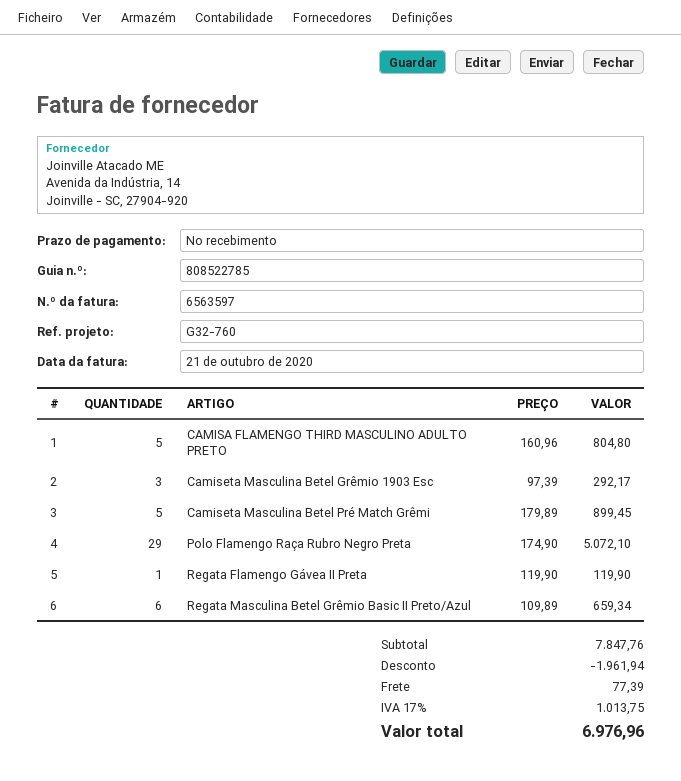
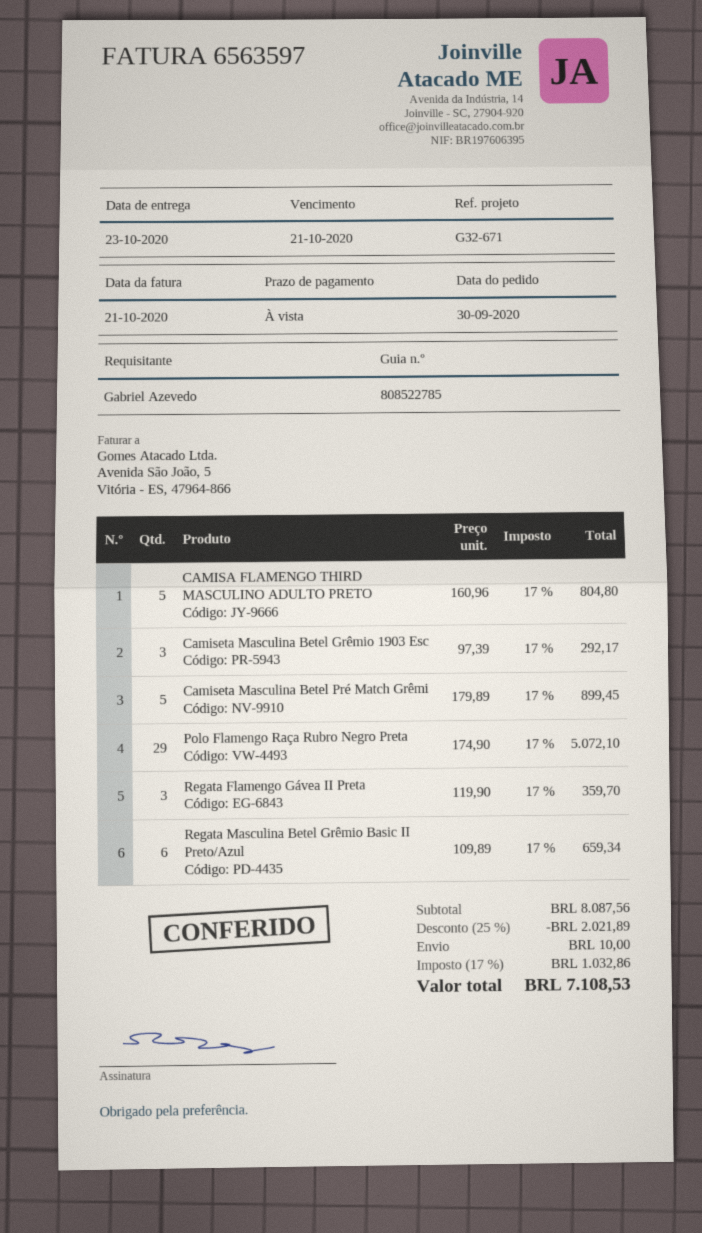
reference: G32-760 -> G32-671
Regata Flamengo Gávea II Preta: 1 x 119.90 = 119.90 -> 3 x 119.90 = 359.70
subtotal: 7847.76 -> 8087.56
discount: 1961.94 -> 2021.89
shipping: 77.39 -> 10.00
tax: 17% = 1013.75 -> 17% = 1032.86
total: 6976.96 -> 7108.53

